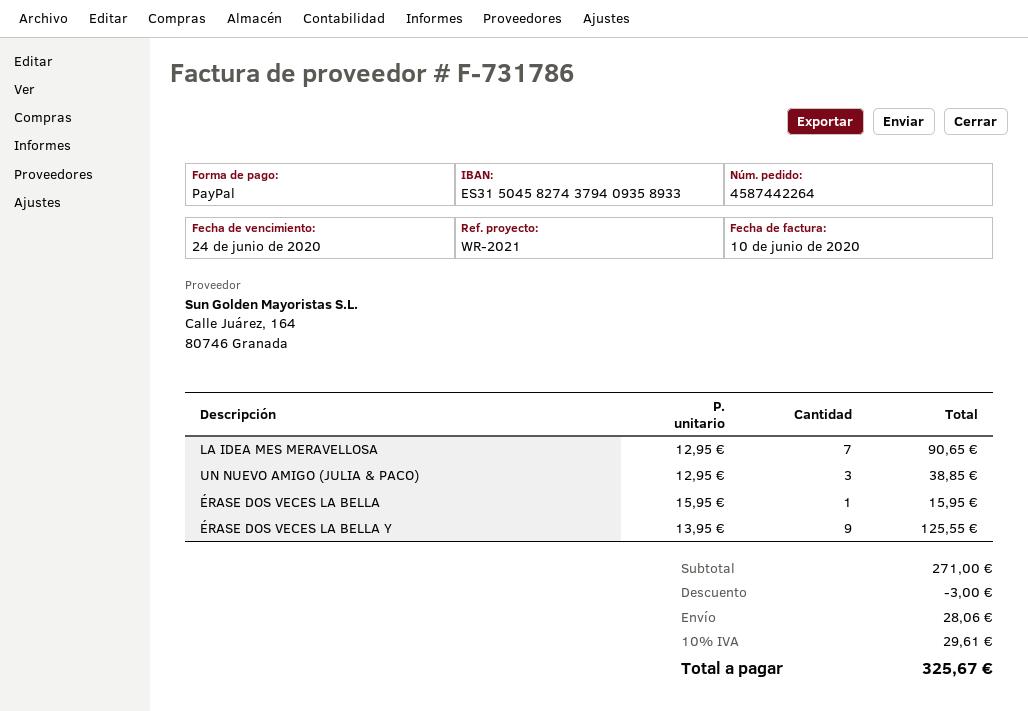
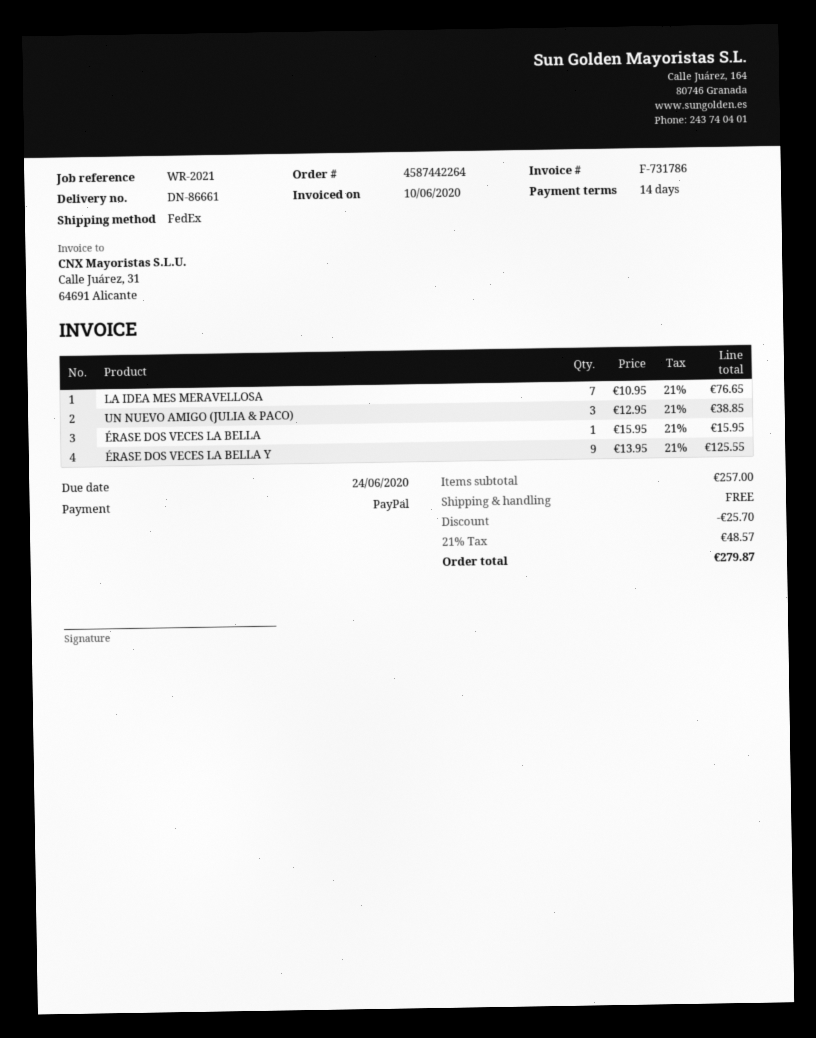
LA IDEA MES MERAVELLOSA: 7 x 12.95 = 90.65 -> 7 x 10.95 = 76.65
subtotal: 271.00 -> 257.00
discount: 3.00 -> 25.70
shipping: 28.06 -> 0.00
tax: 10% = 29.61 -> 21% = 48.57
total: 325.67 -> 279.87

